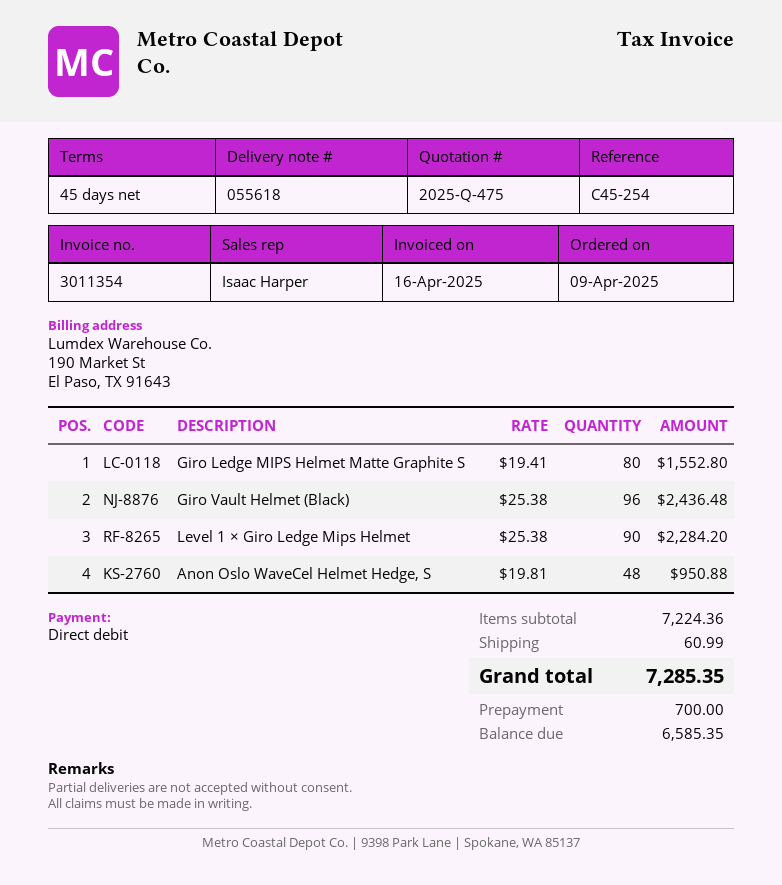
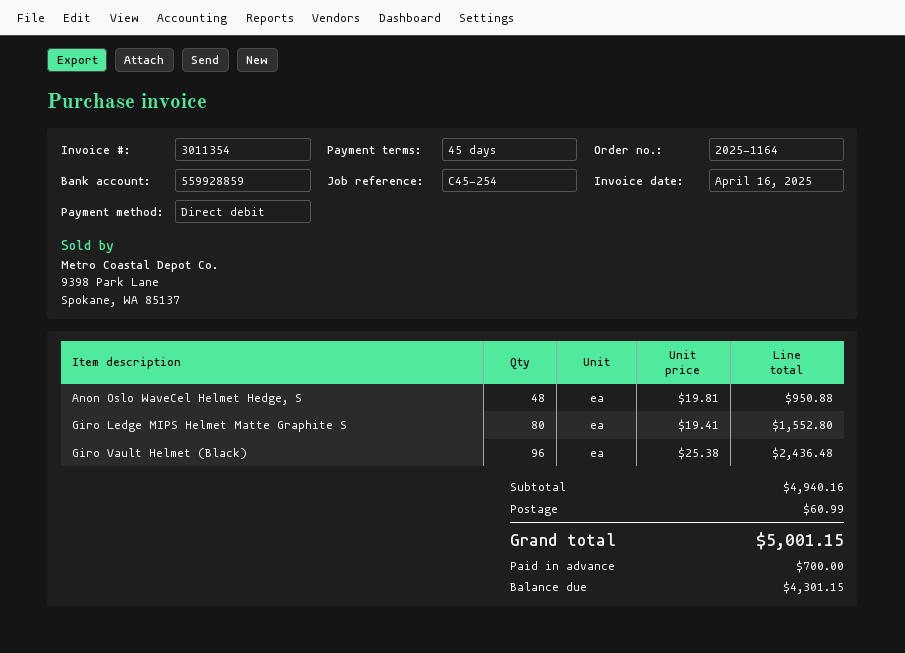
Level 1 × Giro Ledge Mips Helmet: 90 x 25.38 = 2284.20 -> none
subtotal: 7224.36 -> 4940.16
total: 7285.35 -> 5001.15
balance: 6585.35 -> 4301.15

